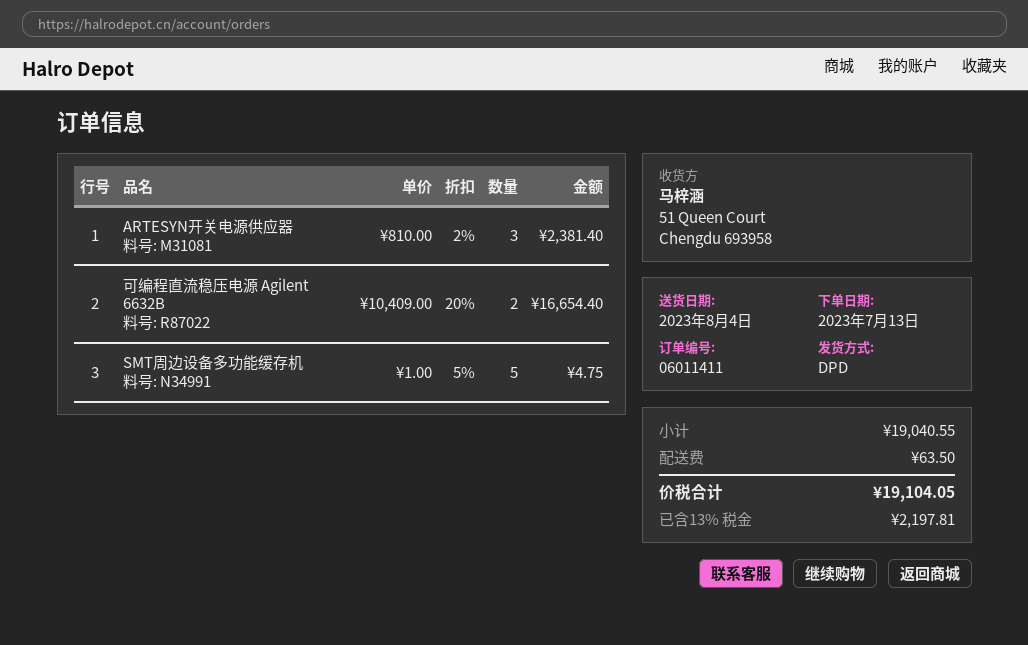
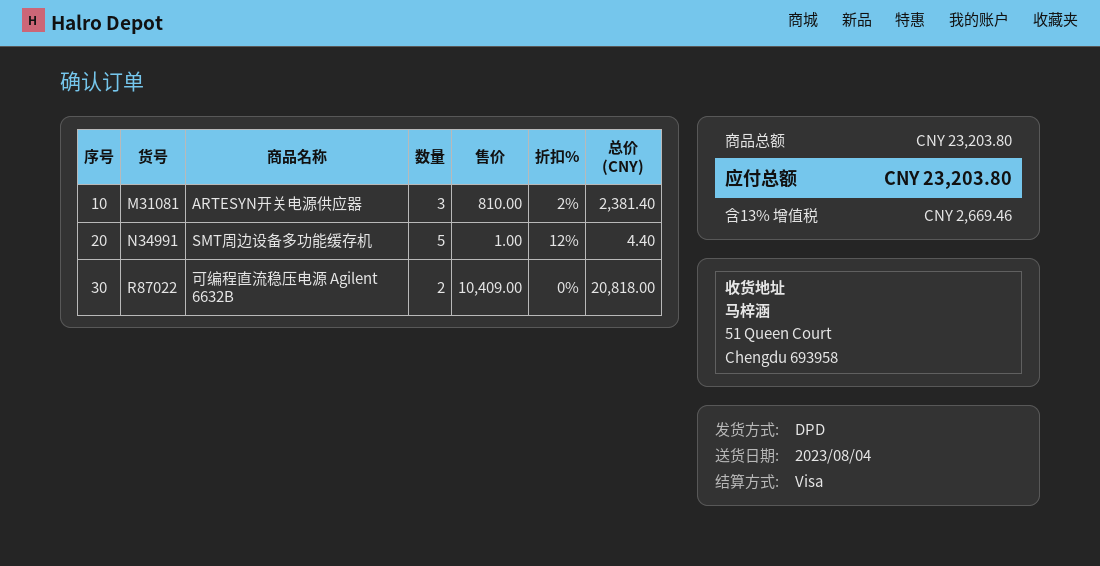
可编程直流稳压电源 Agilent 6632B: 2 x 10409.00 - 20% = 16654.40 -> 2 x 10409.00 = 20818.00
SMT周边设备多功能缓存机: 5 x 1.00 - 5% = 4.75 -> 5 x 1.00 - 12% = 4.40
subtotal: 19040.55 -> 23203.80
shipping: 63.50 -> none
tax: 13% = 2197.81 -> 13% = 2669.46
total: 19104.05 -> 23203.80

